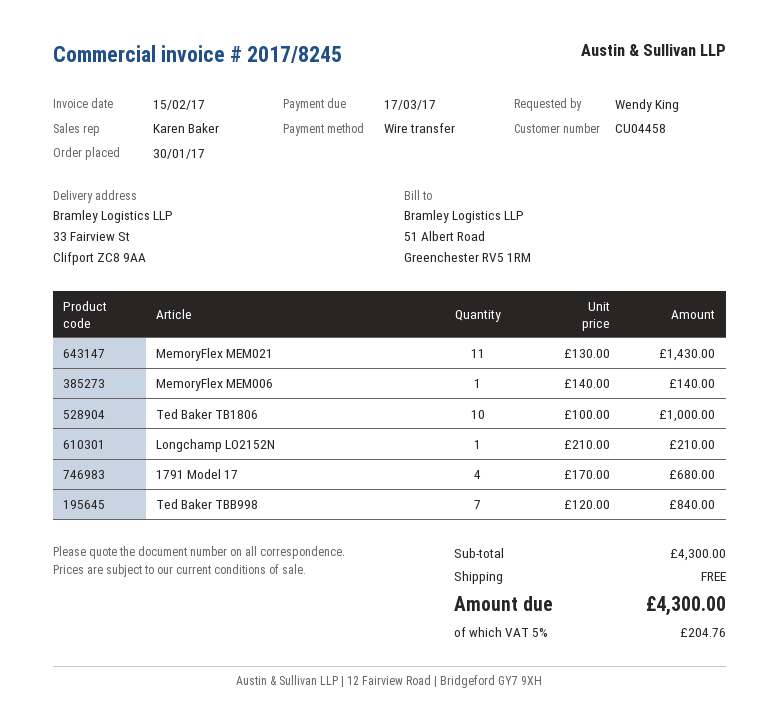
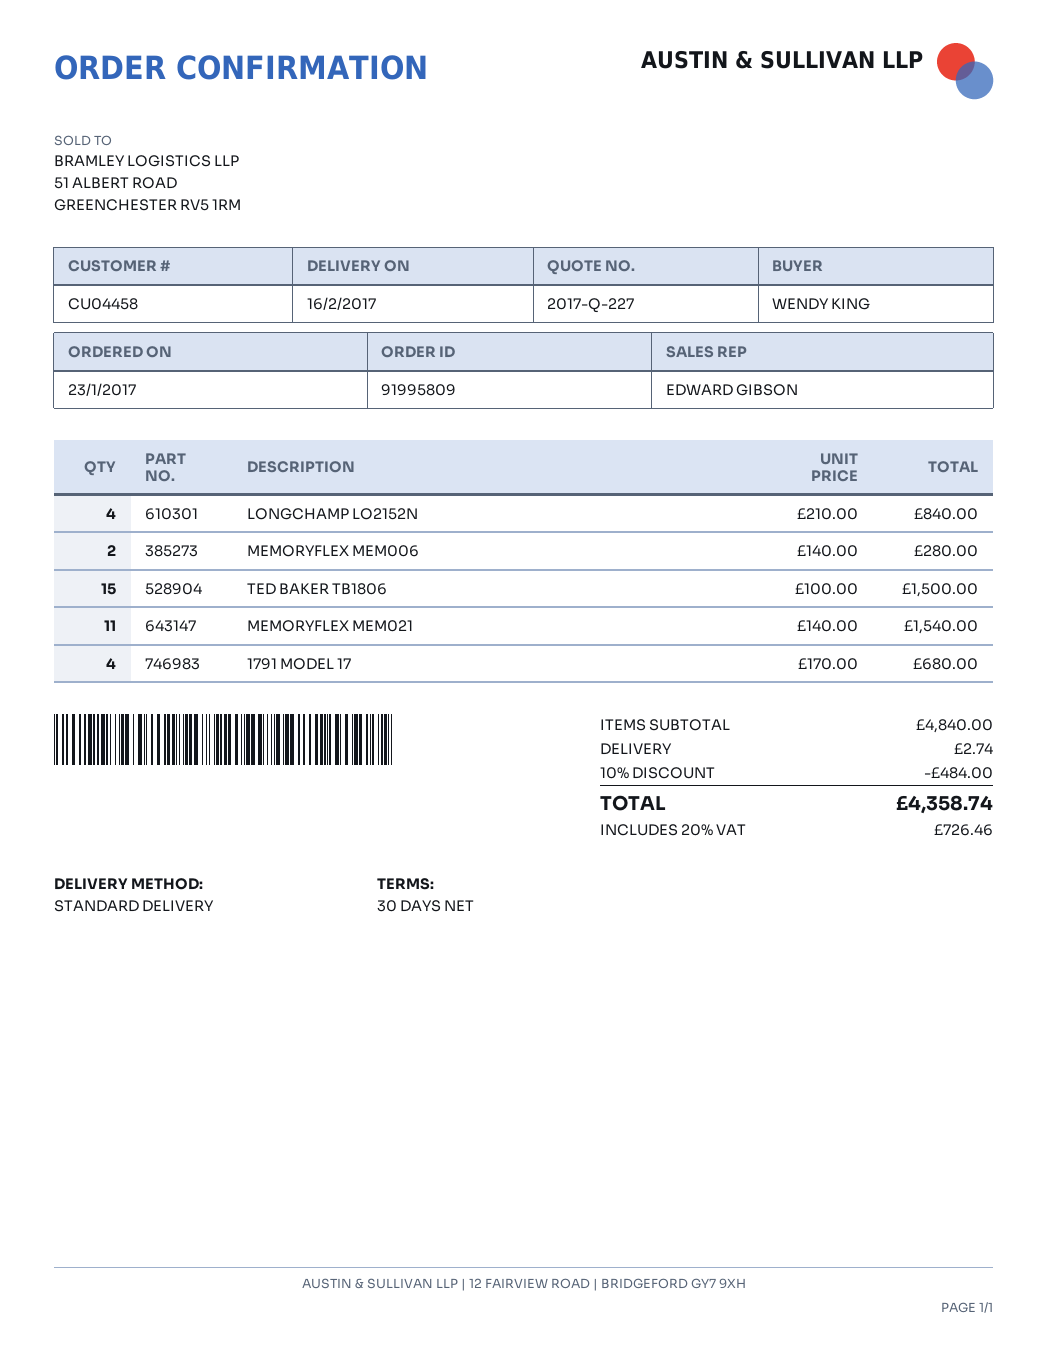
order date: 2017-01-30 -> 2017-01-23
sales rep: Karen Baker -> EDWARD GIBSON
MemoryFlex MEM021: 11 x 130.00 = 1430.00 -> 11 x 140.00 = 1540.00
MemoryFlex MEM006: 1 x 140.00 = 140.00 -> 2 x 140.00 = 280.00
Ted Baker TB1806: 10 x 100.00 = 1000.00 -> 15 x 100.00 = 1500.00
Longchamp LO2152N: 1 x 210.00 = 210.00 -> 4 x 210.00 = 840.00
Ted Baker TBB998: 7 x 120.00 = 840.00 -> none
subtotal: 4300.00 -> 4840.00
discount: none -> 10% = 484.00
shipping: 0.00 -> 2.74
tax: 5% = 204.76 -> 20% = 726.46
total: 4300.00 -> 4358.74

